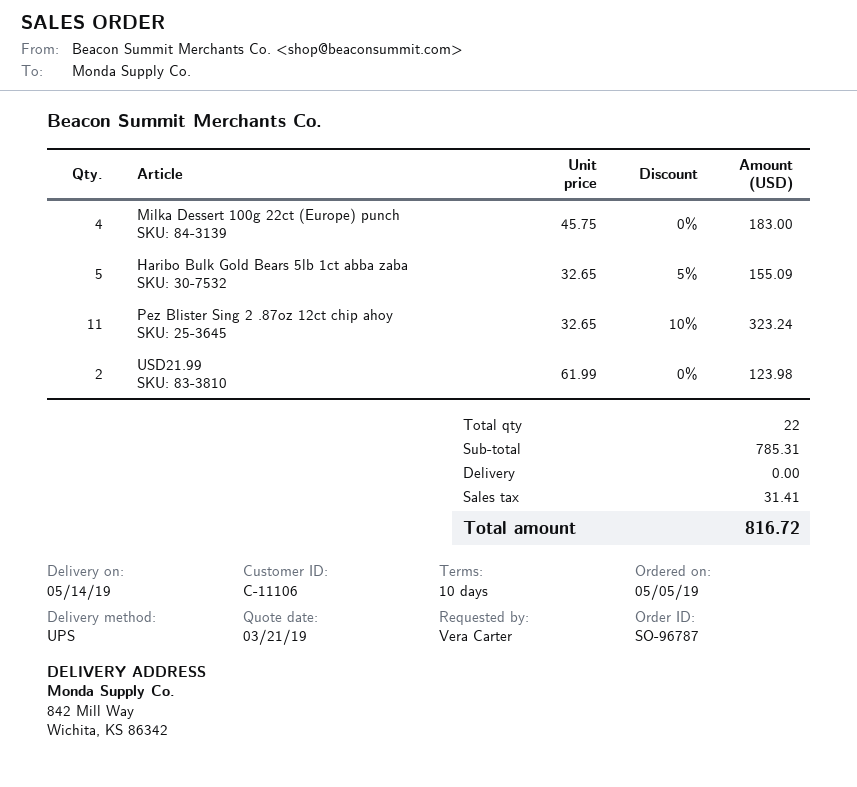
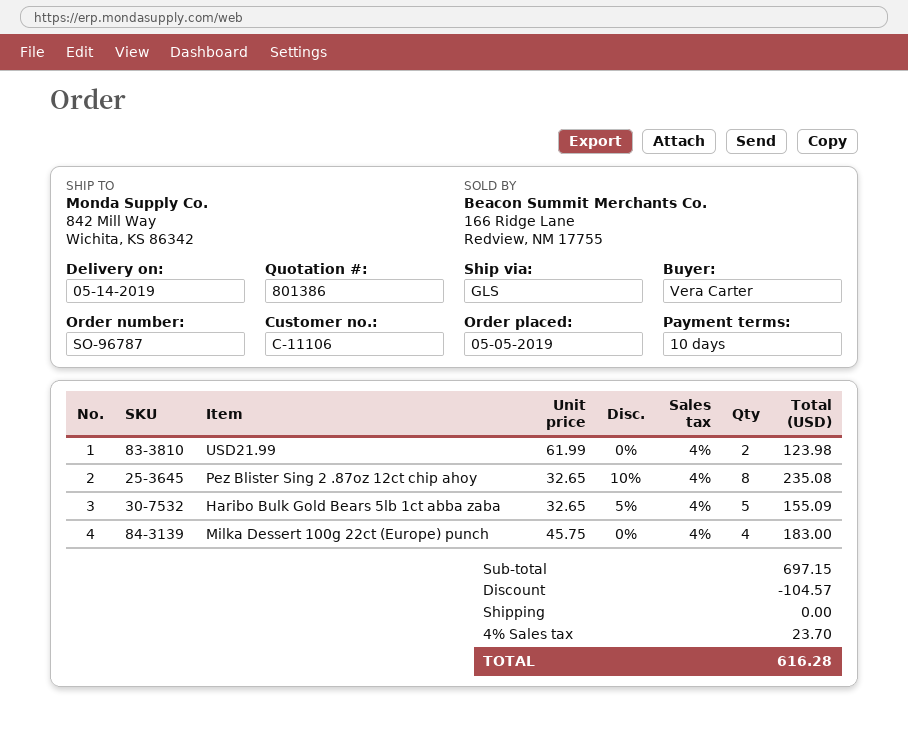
shipping method: UPS -> GLS
Pez Blister Sing 2 .87oz 12ct chip ahoy: 11 x 32.65 - 10% = 323.24 -> 8 x 32.65 - 10% = 235.08
subtotal: 785.31 -> 697.15
discount: none -> 104.57
tax: 31.41 -> 23.70
total: 816.72 -> 616.28

